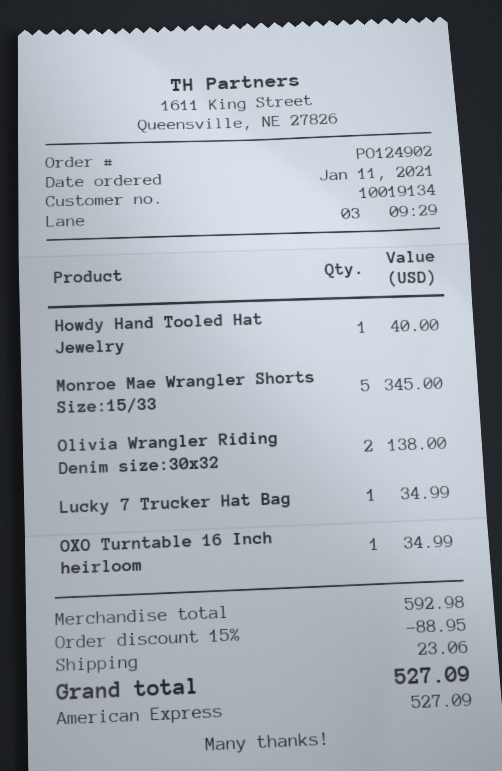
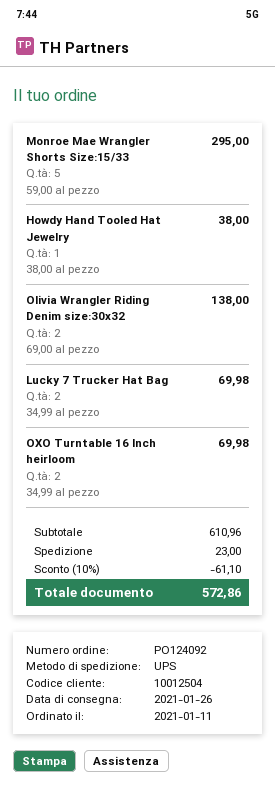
order number: PO124902 -> PO124092
customer number: 10019134 -> 10012504
Howdy Hand Tooled Hat Jewelry: 1 for 40.00 -> 1 for 38.00
Monroe Mae Wrangler Shorts Size:15/33: 5 for 345.00 -> 5 for 295.00
Lucky 7 Trucker Hat Bag: 1 for 34.99 -> 2 for 69.98
OXO Turntable 16 Inch heirloom: 1 for 34.99 -> 2 for 69.98
subtotal: 592.98 -> 610.96
discount: 15% = 88.95 -> 10% = 61.10
shipping: 23.06 -> 23.00
total: 527.09 -> 572.86

